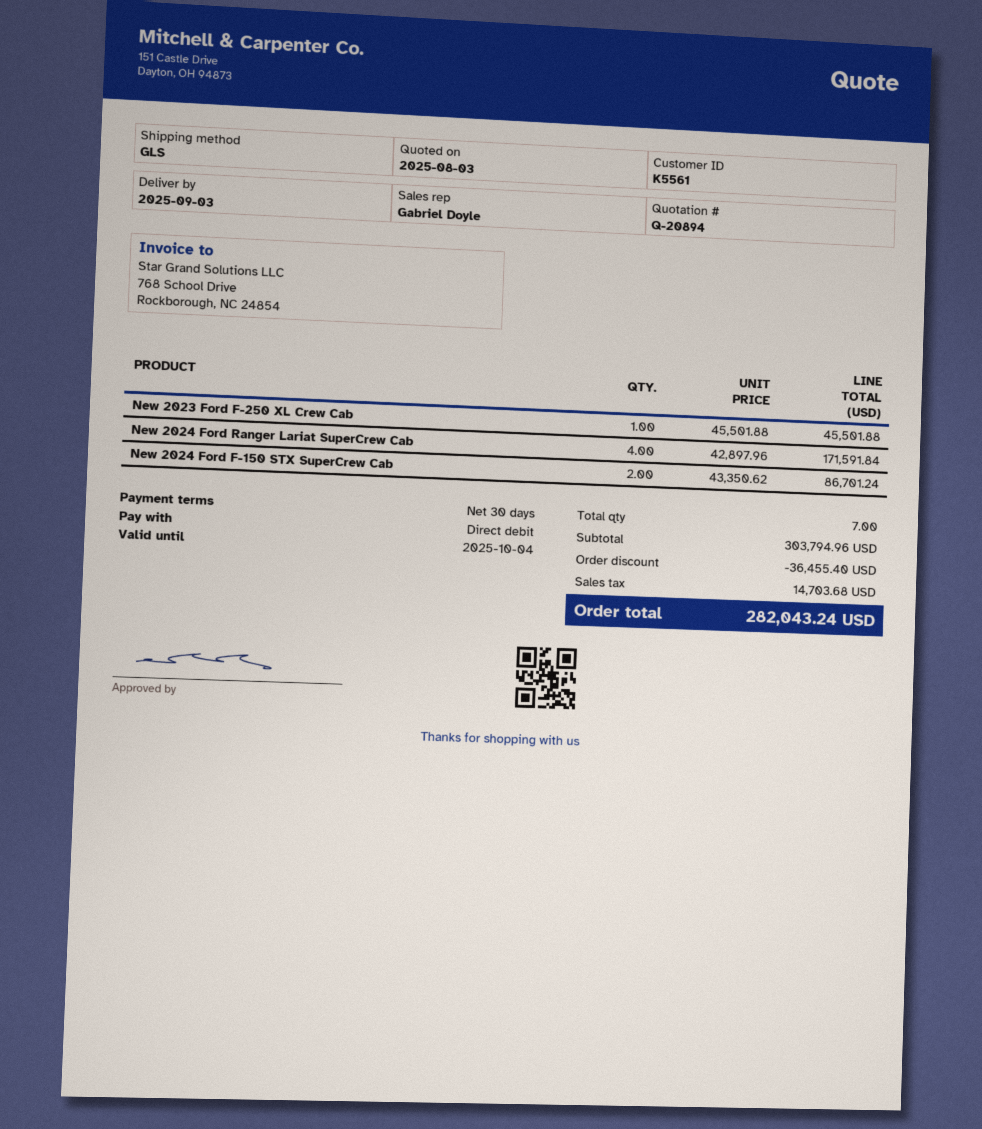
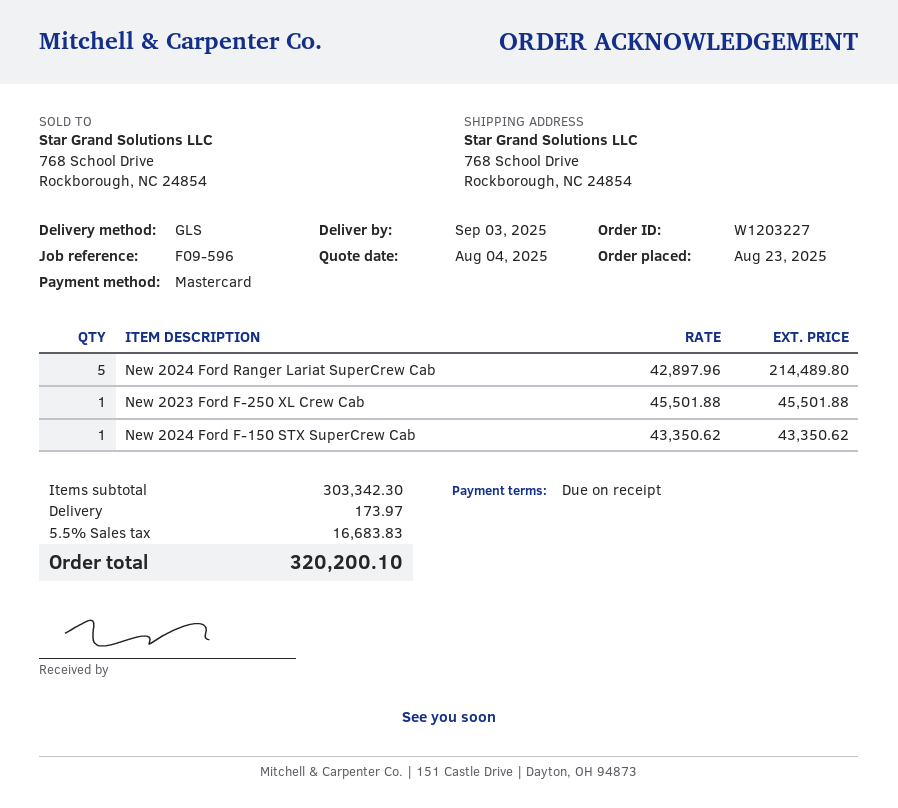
quote date: 2025-08-03 -> 2025-08-04
payment terms: 30 days -> on receipt
payment method: direct debit -> Mastercard
New 2024 Ford Ranger Lariat SuperCrew Cab: 4 x 42897.96 = 171591.84 -> 5 x 42897.96 = 214489.80
New 2024 Ford F-150 STX SuperCrew Cab: 2 x 43350.62 = 86701.24 -> 1 x 43350.62 = 43350.62
subtotal: 303794.96 -> 303342.30
discount: 36455.40 -> none
shipping: none -> 173.97
tax: 14703.68 -> 16683.83
total: 282043.24 -> 320200.10

